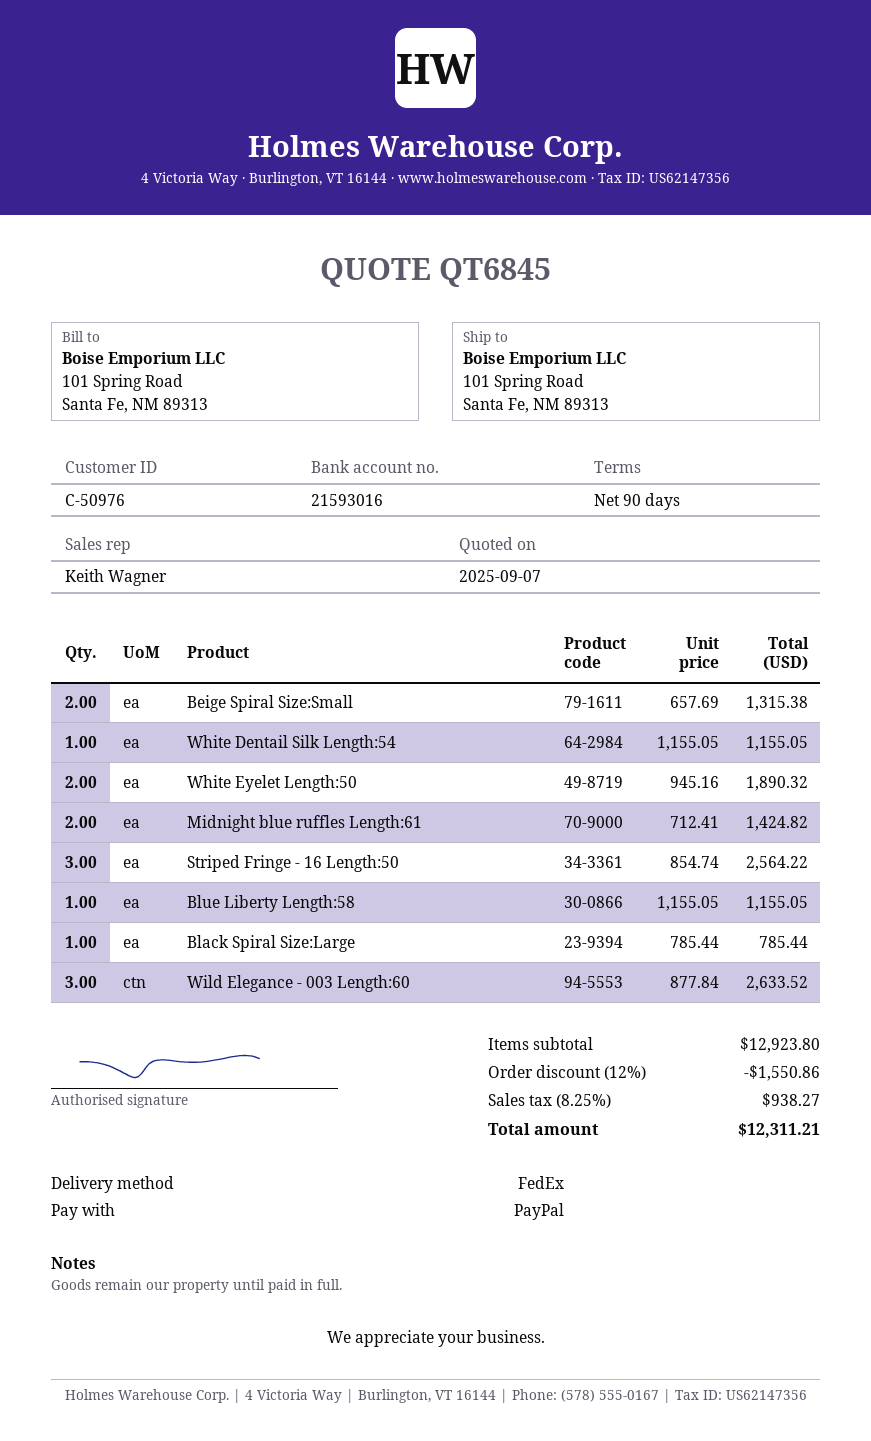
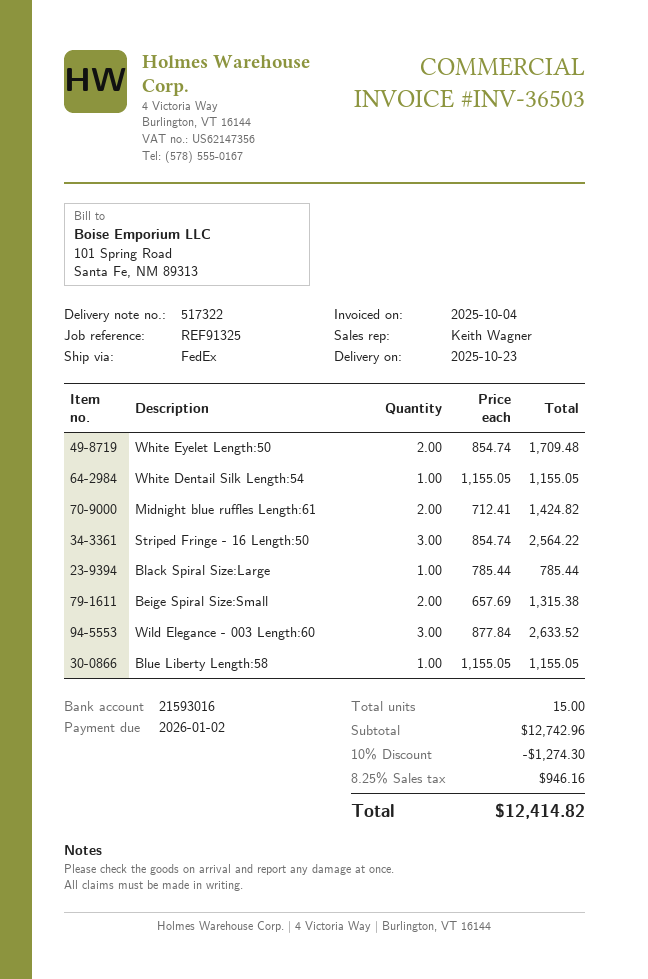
White Eyelet Length:50: 2 x 945.16 = 1890.32 -> 2 x 854.74 = 1709.48
subtotal: 12923.80 -> 12742.96
discount: 12% = 1550.86 -> 10% = 1274.30
tax: 8.25% = 938.27 -> 8.25% = 946.16
total: 12311.21 -> 12414.82

